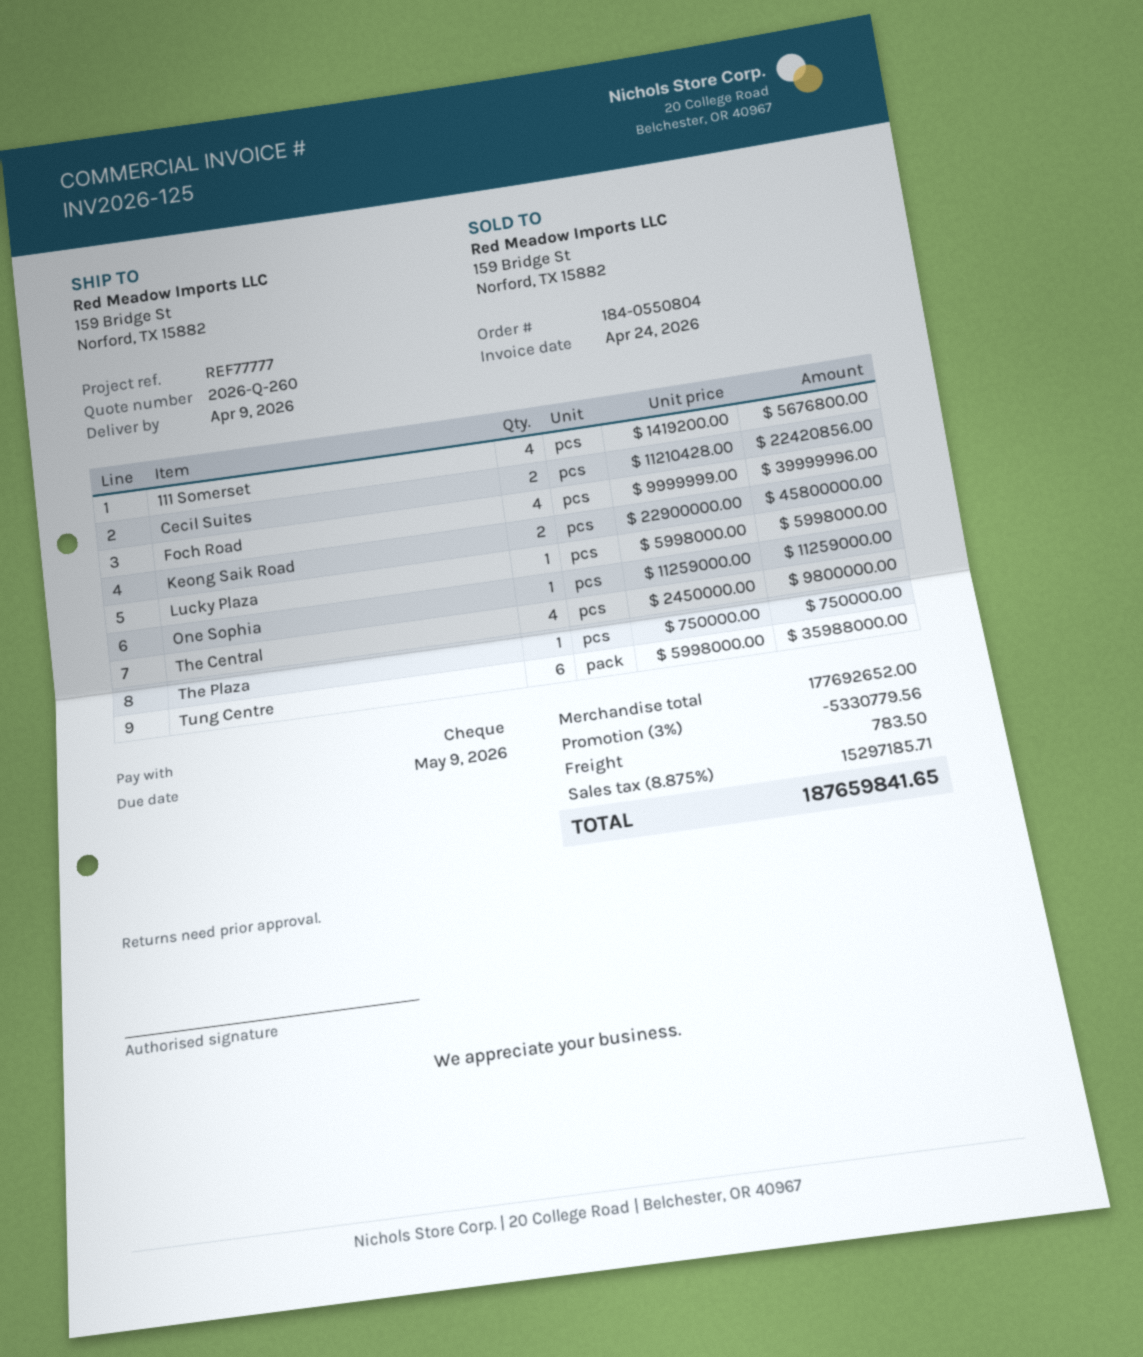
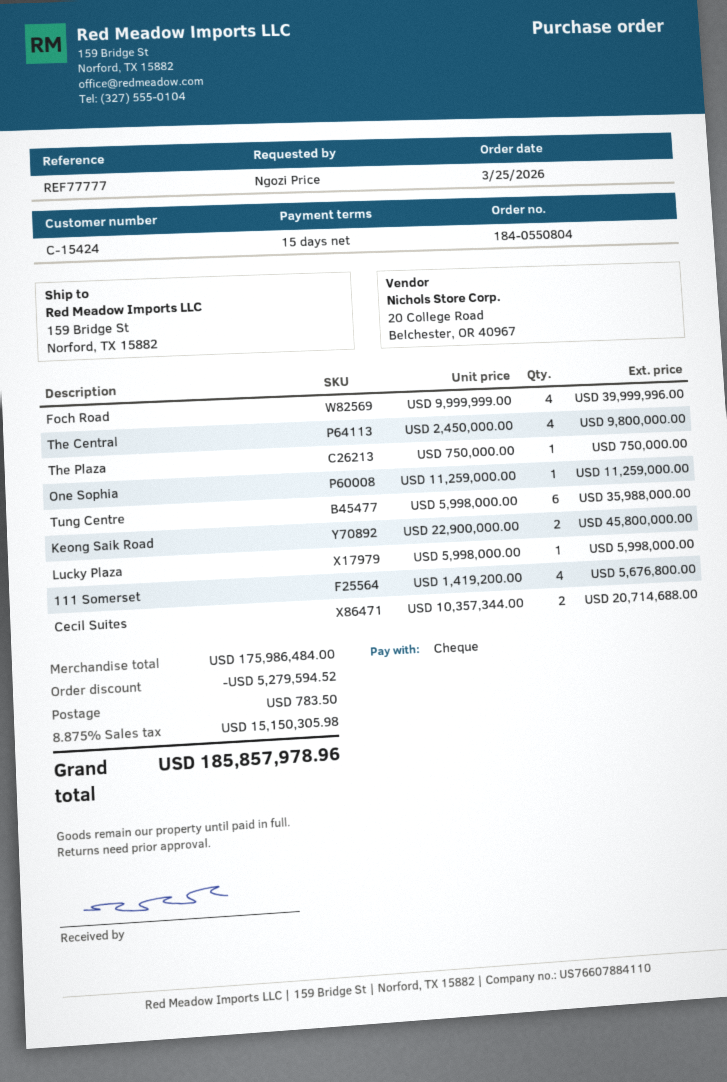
Cecil Suites: 2 x 11210428.00 = 22420856.00 -> 2 x 10357344.00 = 20714688.00
subtotal: 177692652.00 -> 175986484.00
discount: 5330779.56 -> 5279594.52
tax: 8.875% = 15297185.71 -> 8.875% = 15150305.98
total: 187659841.65 -> 185857978.96

